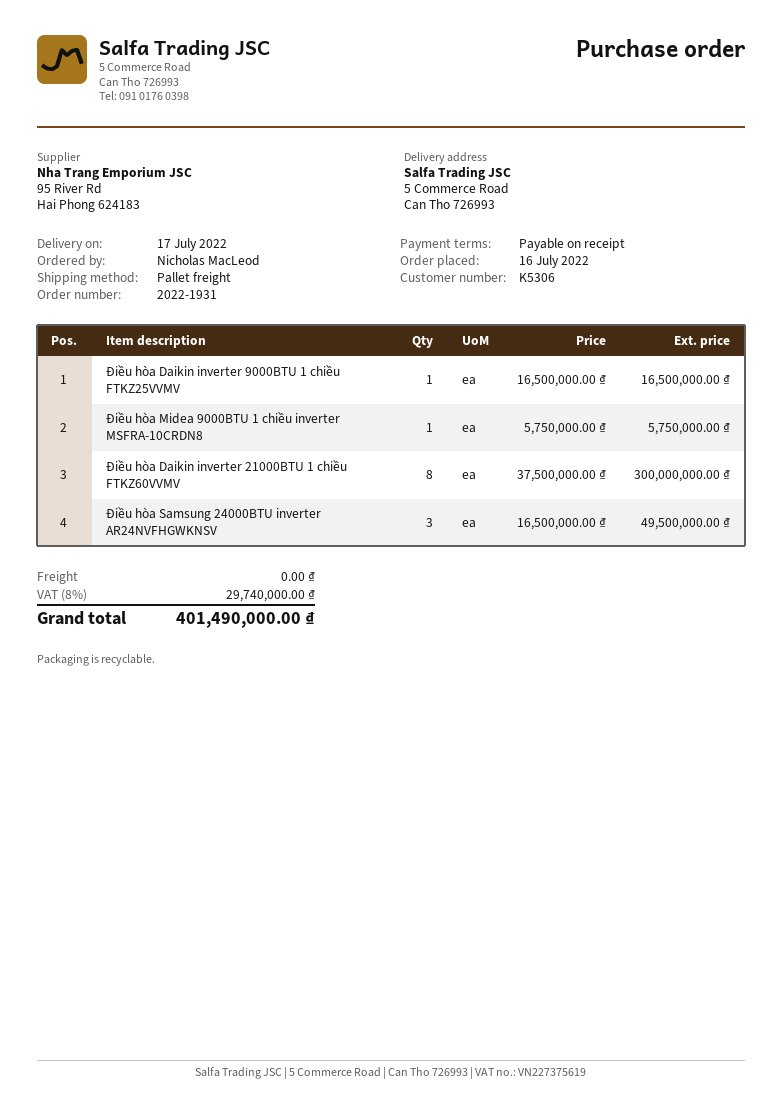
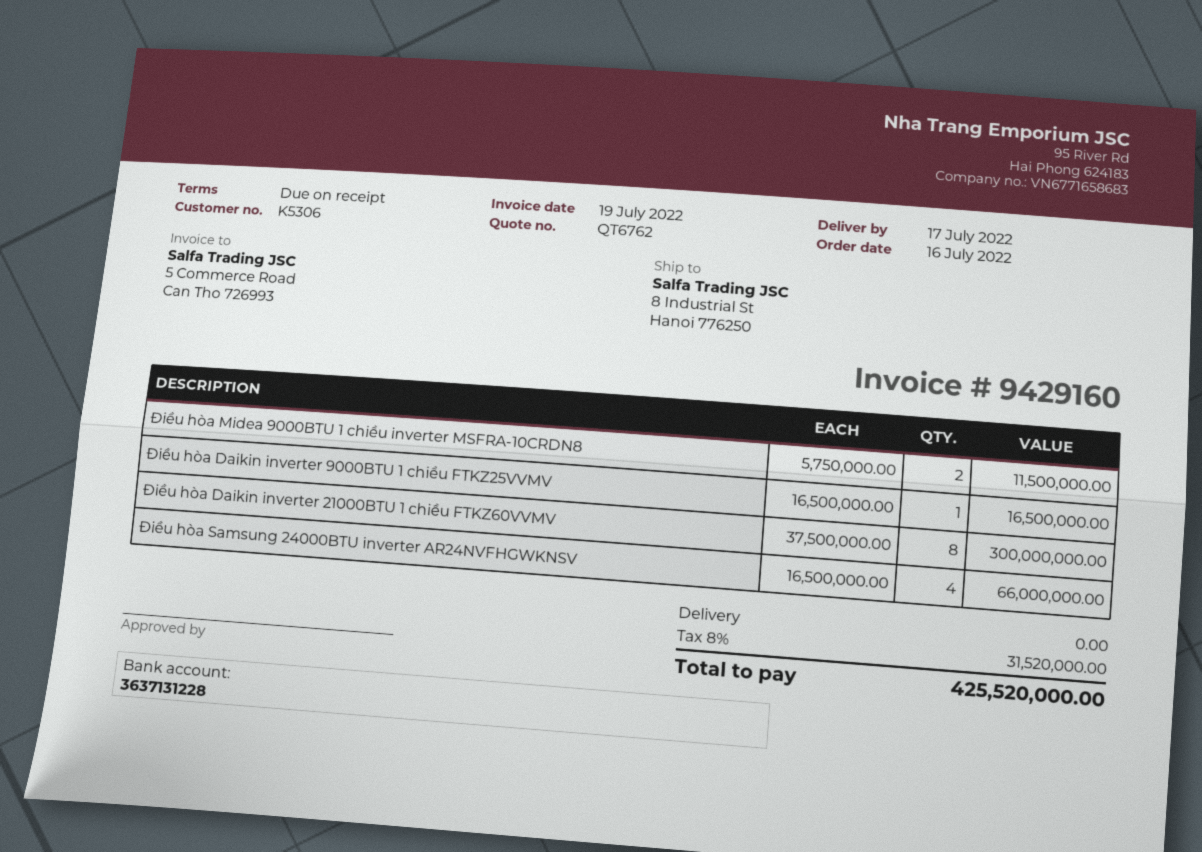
ship to: 5 Commerce Road, Can Tho 726993 -> 8 Industrial St, Hanoi 776250
Điều hòa Midea 9000BTU 1 chiều inverter MSFRA-10CRDN8: 1 x 5750000.00 = 5750000.00 -> 2 x 5750000.00 = 11500000.00
Điều hòa Samsung 24000BTU inverter AR24NVFHGWKNSV: 3 x 16500000.00 = 49500000.00 -> 4 x 16500000.00 = 66000000.00
tax: 8% = 29740000.00 -> 8% = 31520000.00
total: 401490000.00 -> 425520000.00

